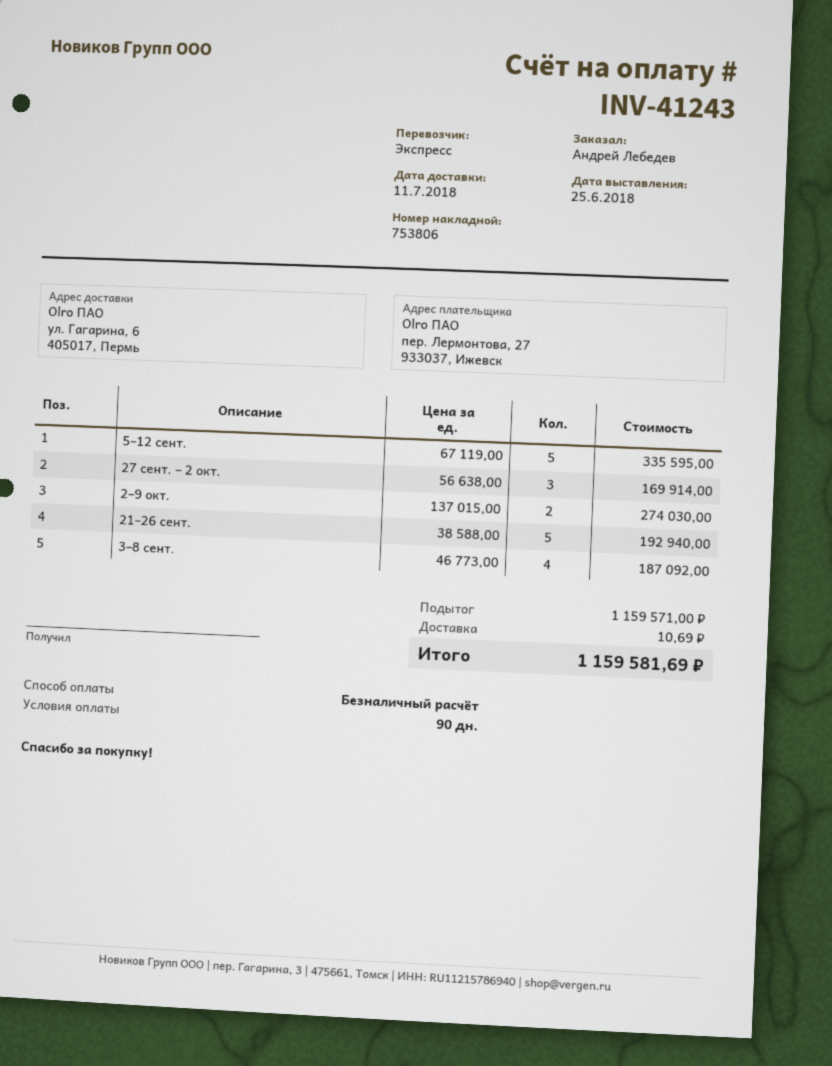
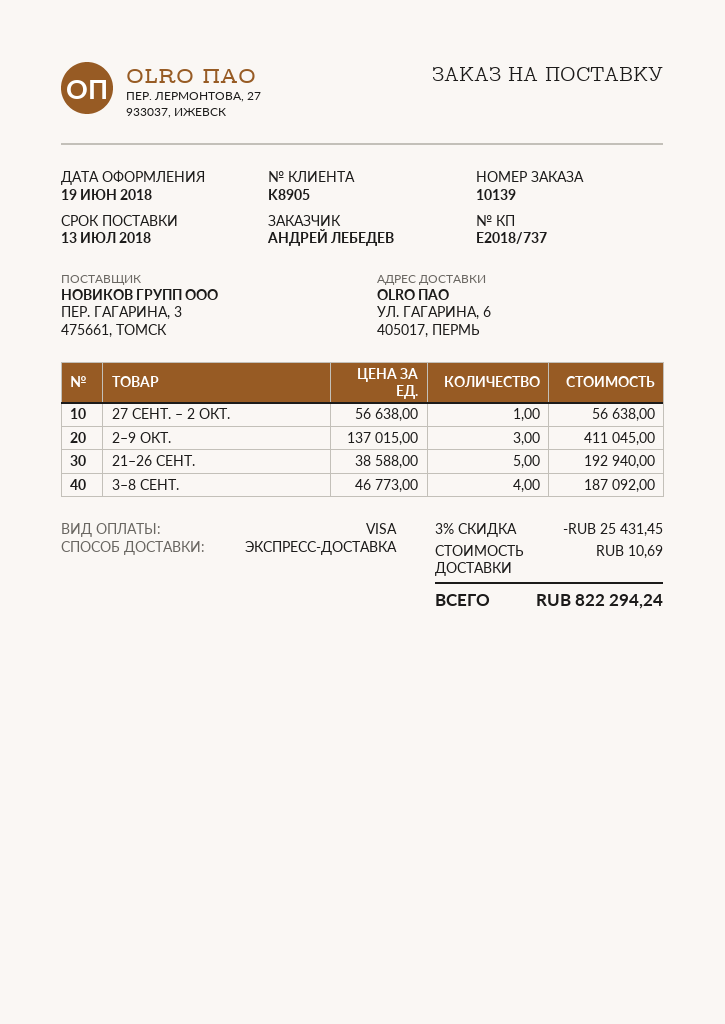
delivery date: 2018-07-11 -> 2018-07-13
payment method: bank transfer -> Visa
5–12 сент.: 5 x 67119.00 = 335595.00 -> none
27 сент. – 2 окт.: 3 x 56638.00 = 169914.00 -> 1 x 56638.00 = 56638.00
2–9 окт.: 2 x 137015.00 = 274030.00 -> 3 x 137015.00 = 411045.00
discount: none -> 3% = 25431.45
total: 1159581.69 -> 822294.24

